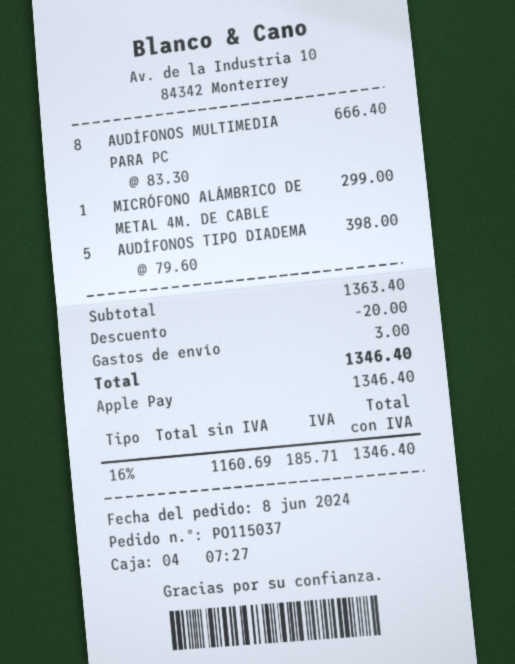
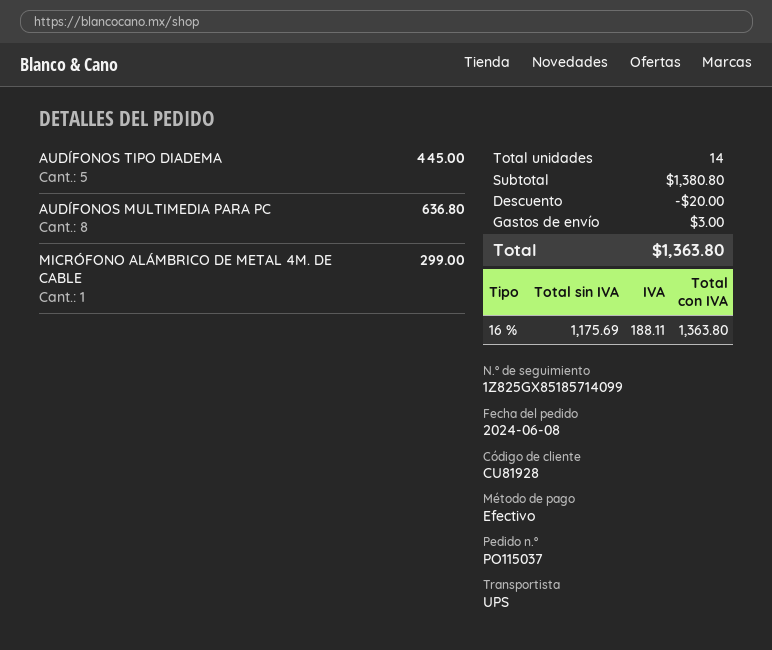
payment method: Apple Pay -> cash
AUDÍFONOS MULTIMEDIA PARA PC: 8 for 666.40 -> 8 for 636.80
AUDÍFONOS TIPO DIADEMA: 5 for 398.00 -> 5 for 445.00
subtotal: 1363.40 -> 1380.80
net: 1160.69 -> 1175.69
tax: 16% = 185.71 -> 16% = 188.11
total: 1346.40 -> 1363.80

